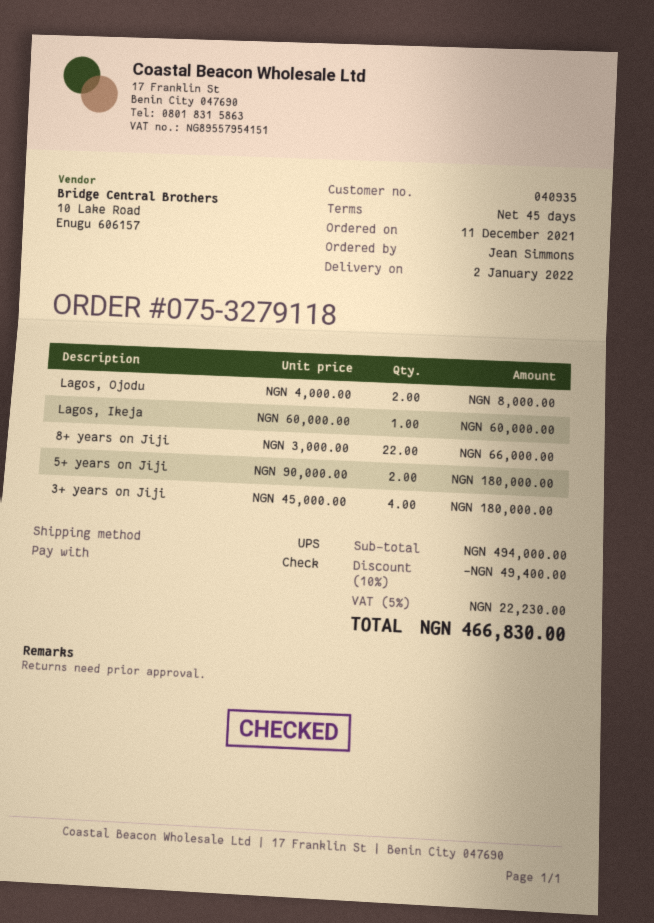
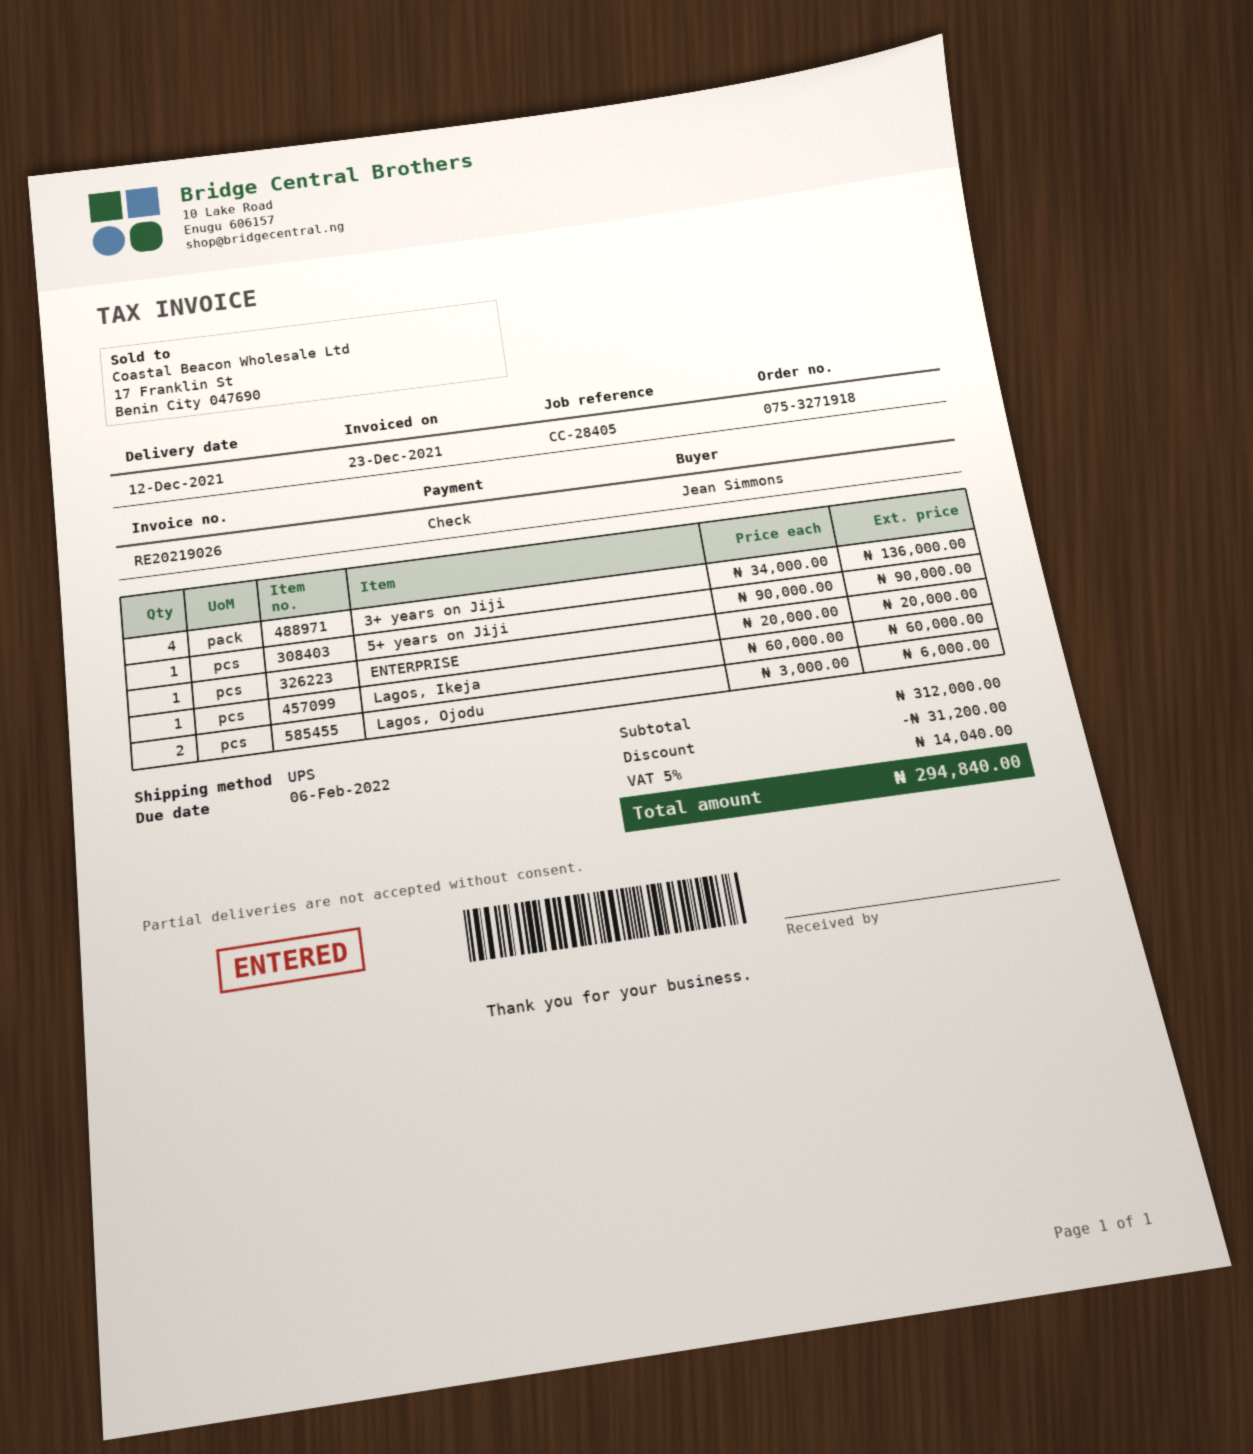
order number: 075-3279118 -> 075-3271918
delivery date: 2022-01-02 -> 2021-12-12
Lagos, Ojodu: 2 x 4000.00 = 8000.00 -> 2 x 3000.00 = 6000.00
8+ years on Jiji: 22 x 3000.00 = 66000.00 -> none
5+ years on Jiji: 2 x 90000.00 = 180000.00 -> 1 x 90000.00 = 90000.00
3+ years on Jiji: 4 x 45000.00 = 180000.00 -> 4 x 34000.00 = 136000.00
ENTERPRISE: none -> 1 x 20000.00 = 20000.00
subtotal: 494000.00 -> 312000.00
discount: 49400.00 -> 31200.00
tax: 5% = 22230.00 -> 5% = 14040.00
total: 466830.00 -> 294840.00

